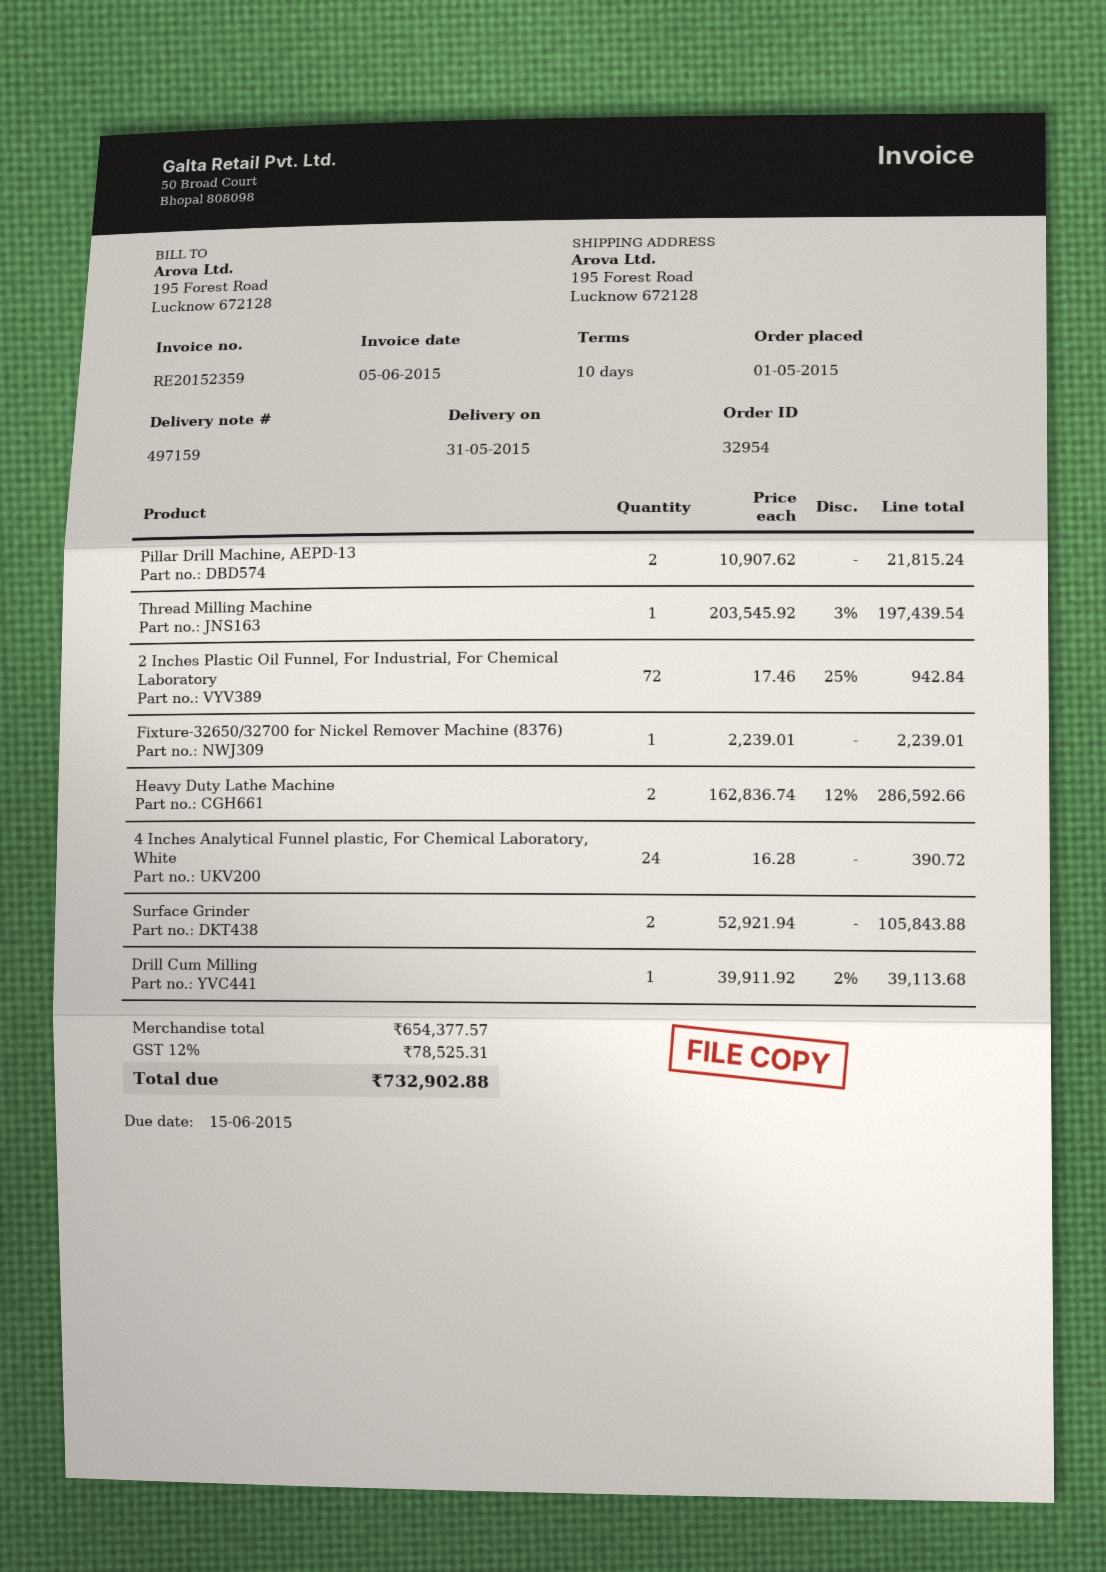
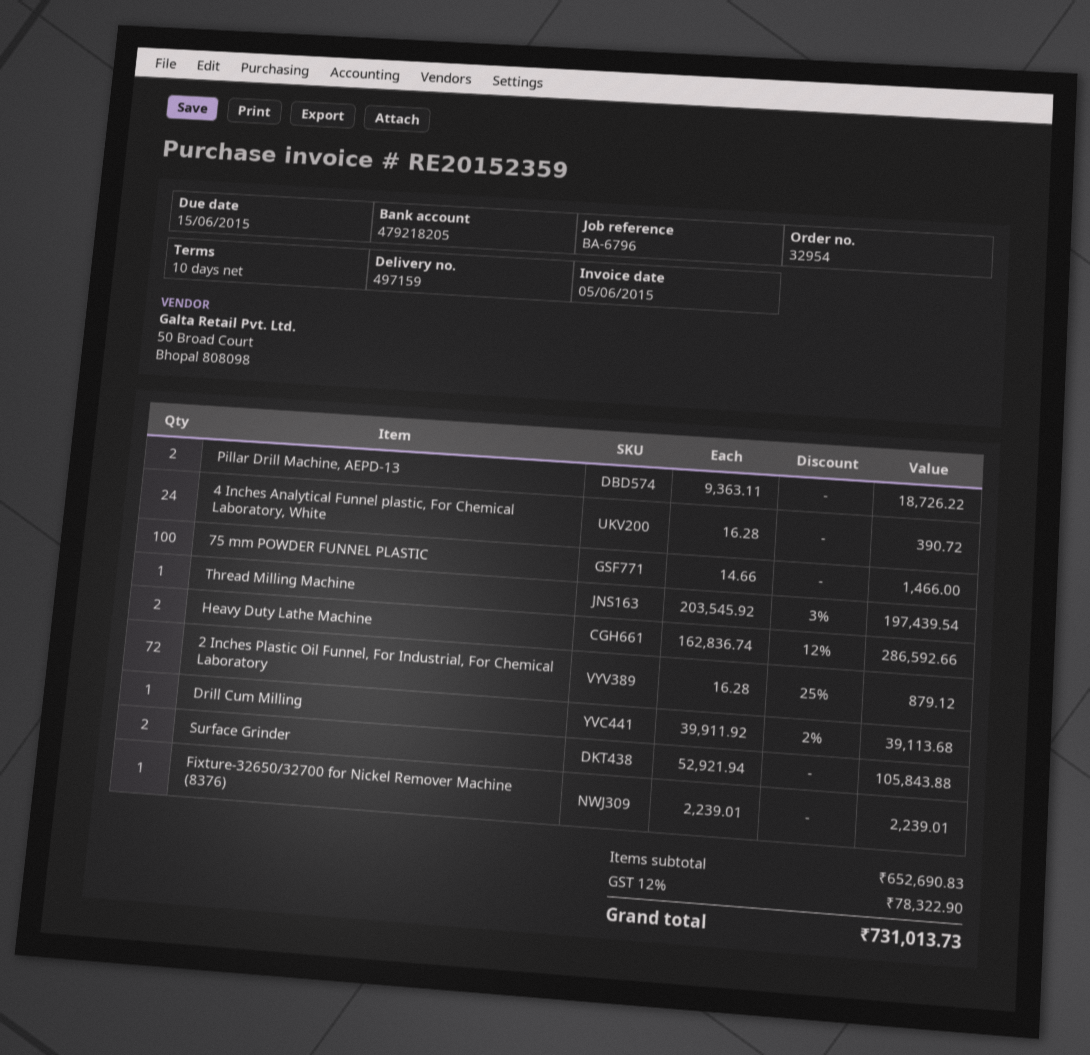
Pillar Drill Machine, AEPD-13: 2 x 10907.62 = 21815.24 -> 2 x 9363.11 = 18726.22
2 Inches Plastic Oil Funnel, For Industrial, For Chemical Laboratory: 72 x 17.46 - 25% = 942.84 -> 72 x 16.28 - 25% = 879.12
75 mm POWDER FUNNEL PLASTIC: none -> 100 x 14.66 = 1466.00
subtotal: 654377.57 -> 652690.83
tax: 12% = 78525.31 -> 12% = 78322.90
total: 732902.88 -> 731013.73

